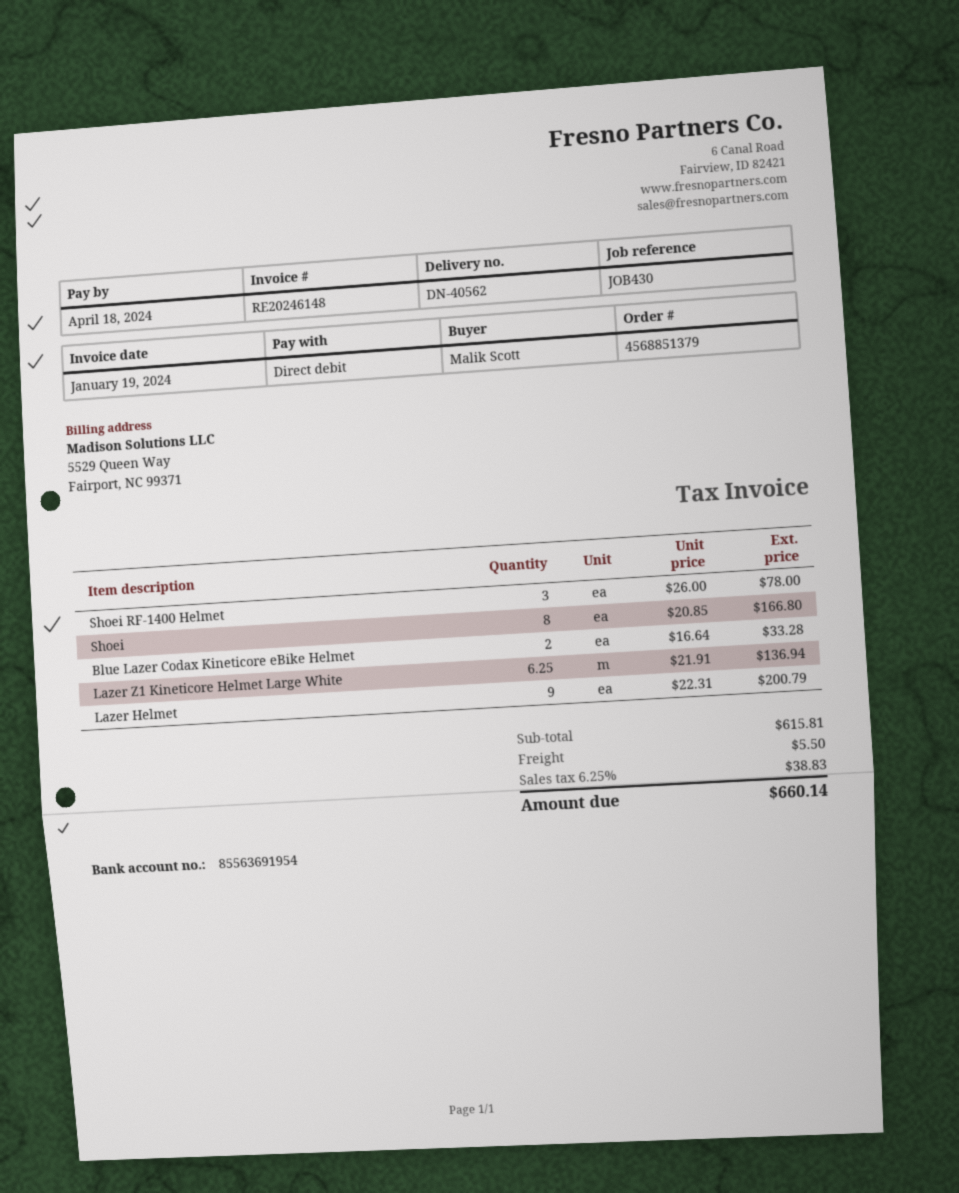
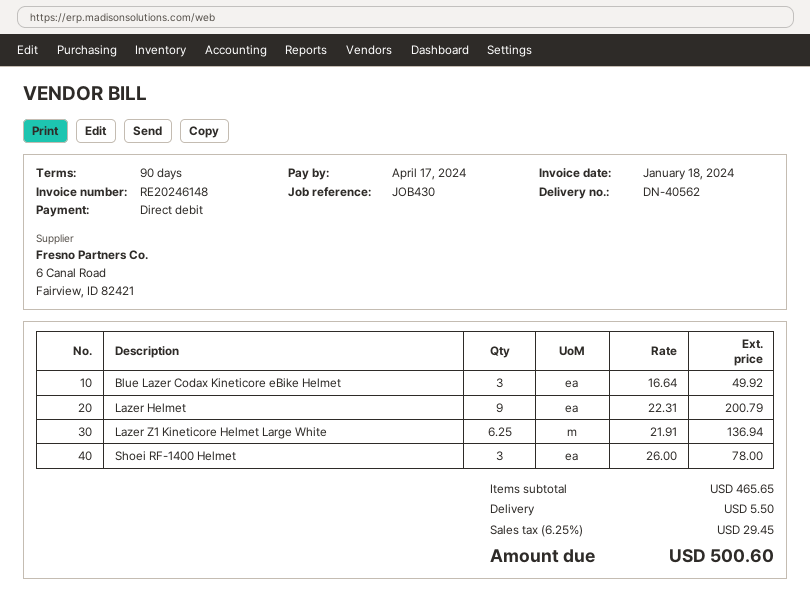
invoice date: 2024-01-19 -> 2024-01-18
due date: 2024-04-18 -> 2024-04-17
Shoei: 8 x 20.85 = 166.80 -> none
Blue Lazer Codax Kineticore eBike Helmet: 2 x 16.64 = 33.28 -> 3 x 16.64 = 49.92
subtotal: 615.81 -> 465.65
tax: 6.25% = 38.83 -> 6.25% = 29.45
total: 660.14 -> 500.60

